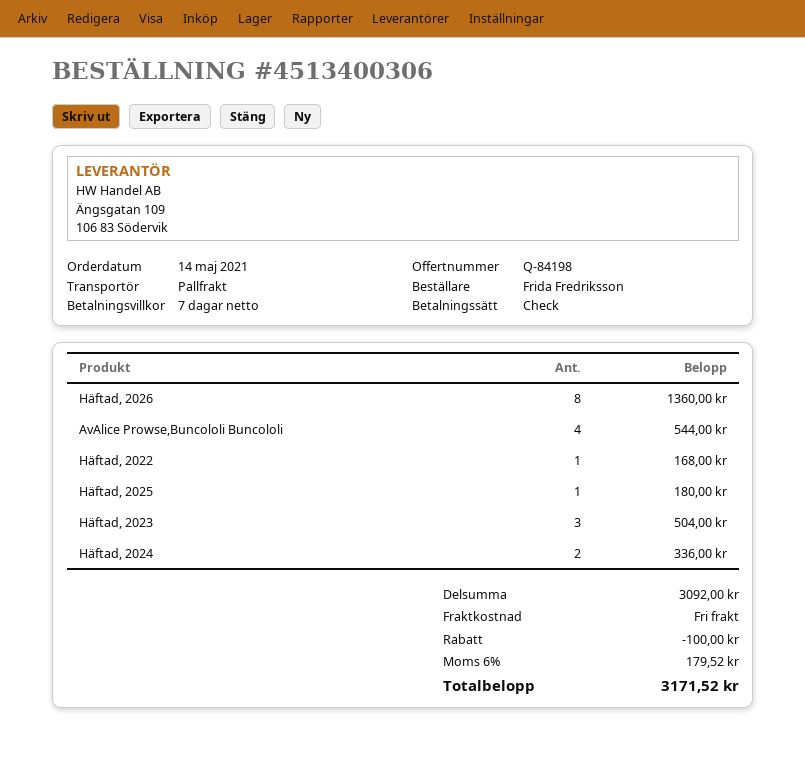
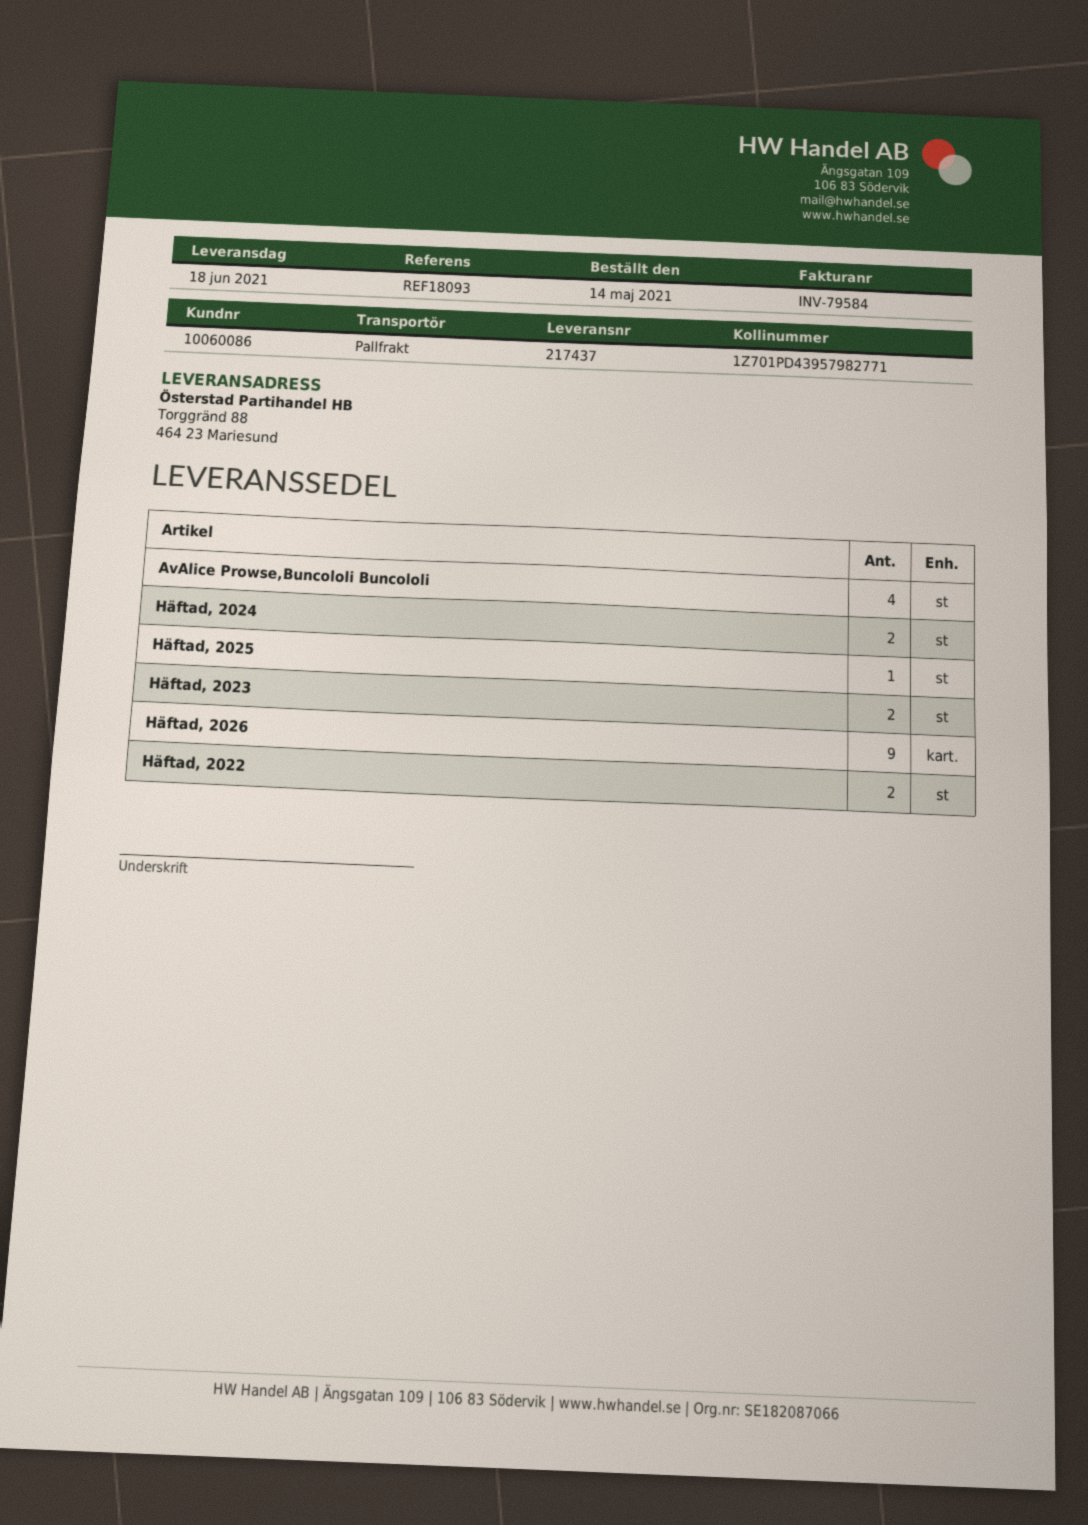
Häftad, 2026: 8 -> 9
Häftad, 2022: 1 -> 2
Häftad, 2023: 3 -> 2

